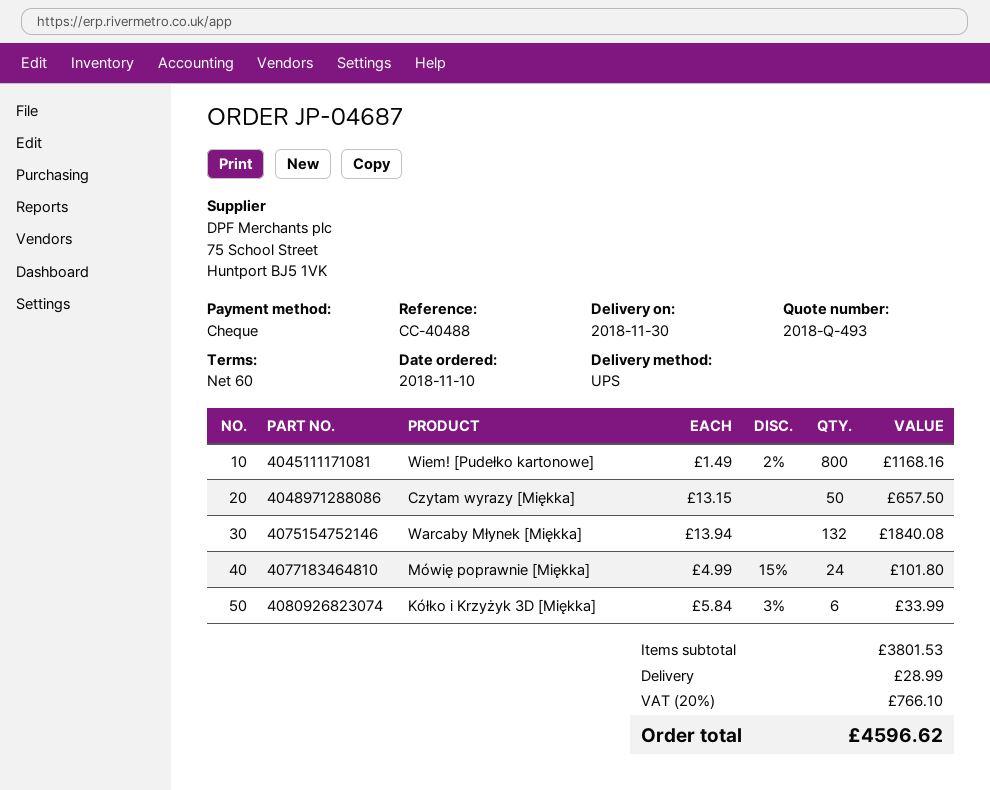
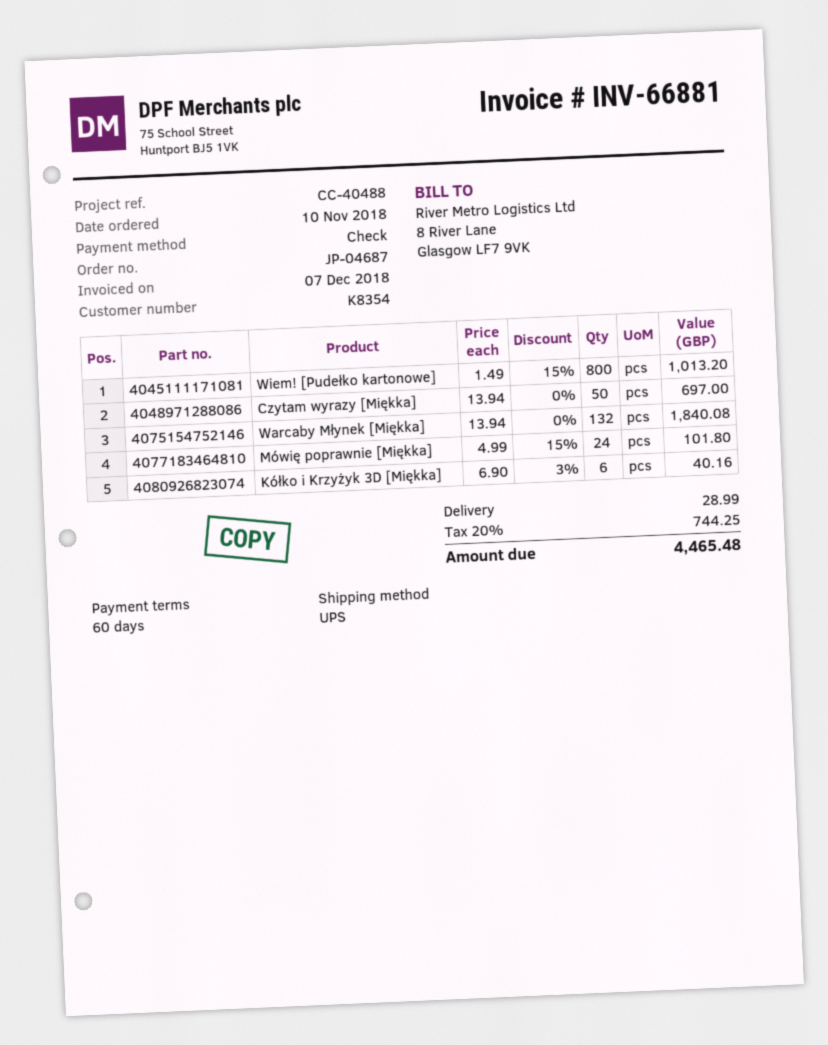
Wiem! [Pudełko kartonowe]: 800 x 1.49 - 2% = 1168.16 -> 800 x 1.49 - 15% = 1013.20
Czytam wyrazy [Miękka]: 50 x 13.15 = 657.50 -> 50 x 13.94 = 697.00
Kółko i Krzyżyk 3D [Miękka]: 6 x 5.84 - 3% = 33.99 -> 6 x 6.90 - 3% = 40.16
tax: 20% = 766.10 -> 20% = 744.25
total: 4596.62 -> 4465.48

